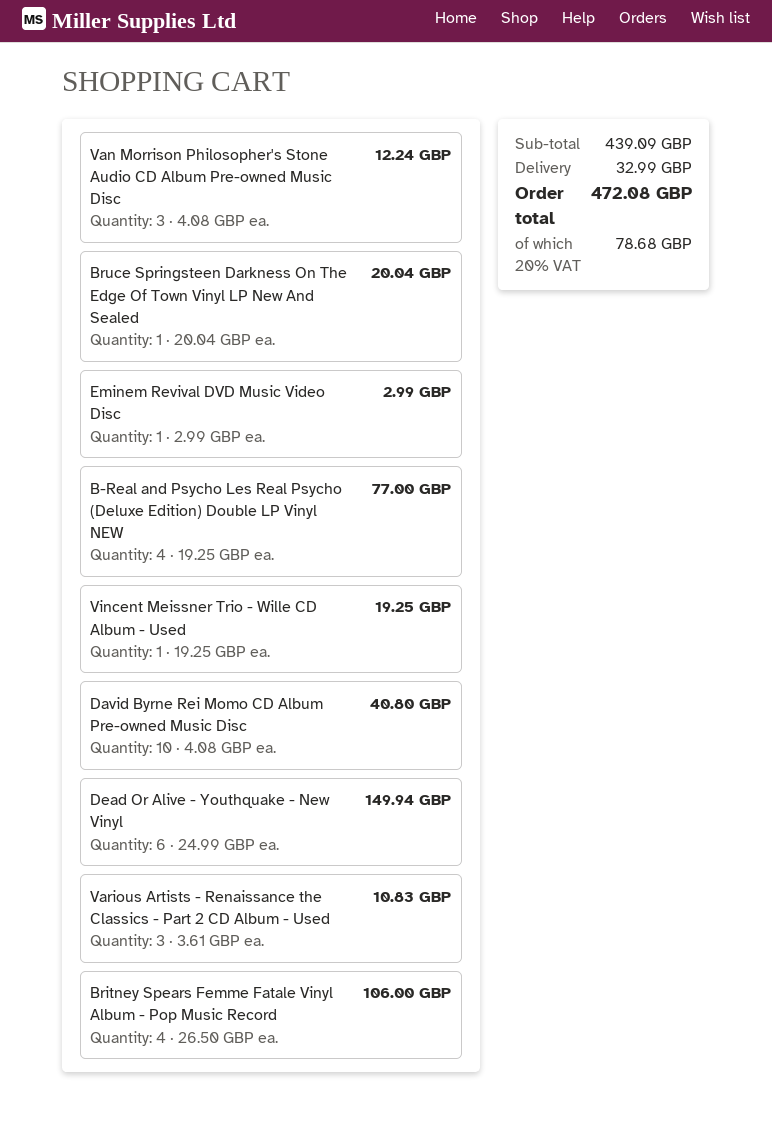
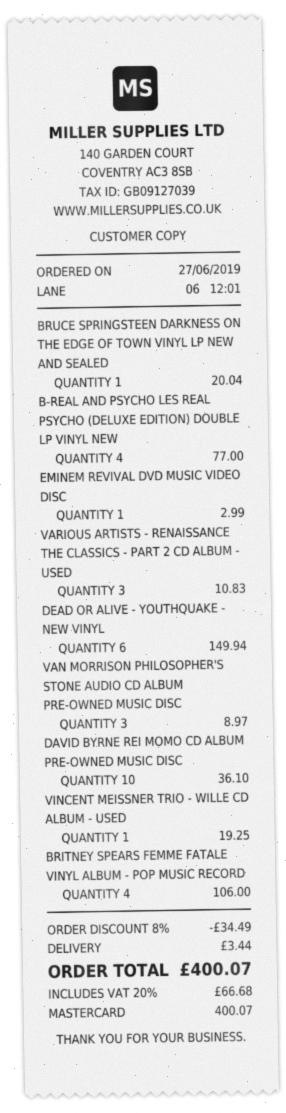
Van Morrison Philosopher's Stone Audio CD Album Pre-owned Music Disc: 3 for 12.24 -> 3 for 8.97
David Byrne Rei Momo CD Album Pre-owned Music Disc: 10 for 40.80 -> 10 for 36.10
discount: none -> 8% = 34.49
shipping: 32.99 -> 3.44
tax: 20% = 78.68 -> 20% = 66.68
total: 472.08 -> 400.07

